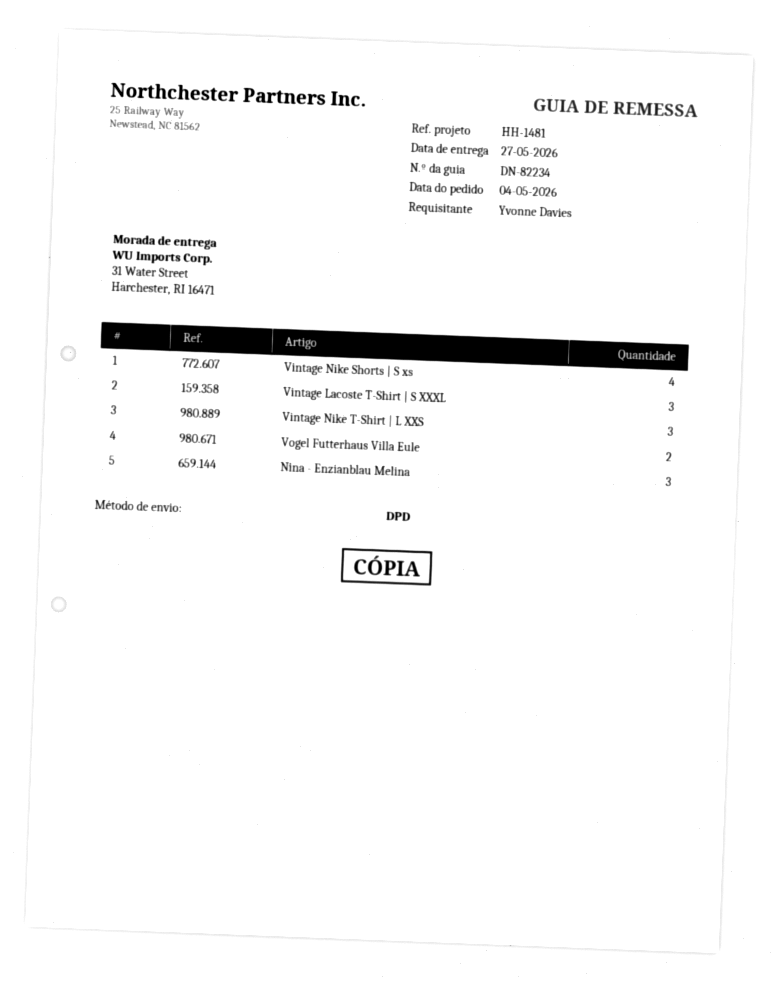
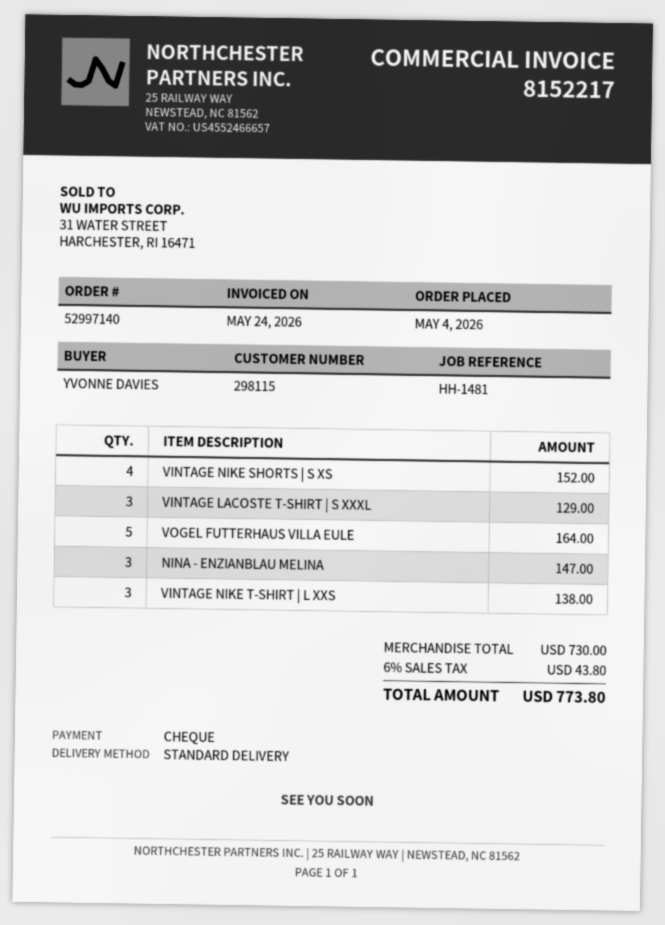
shipping method: DPD -> standard
Vogel Futterhaus Villa Eule: 2 -> 5

